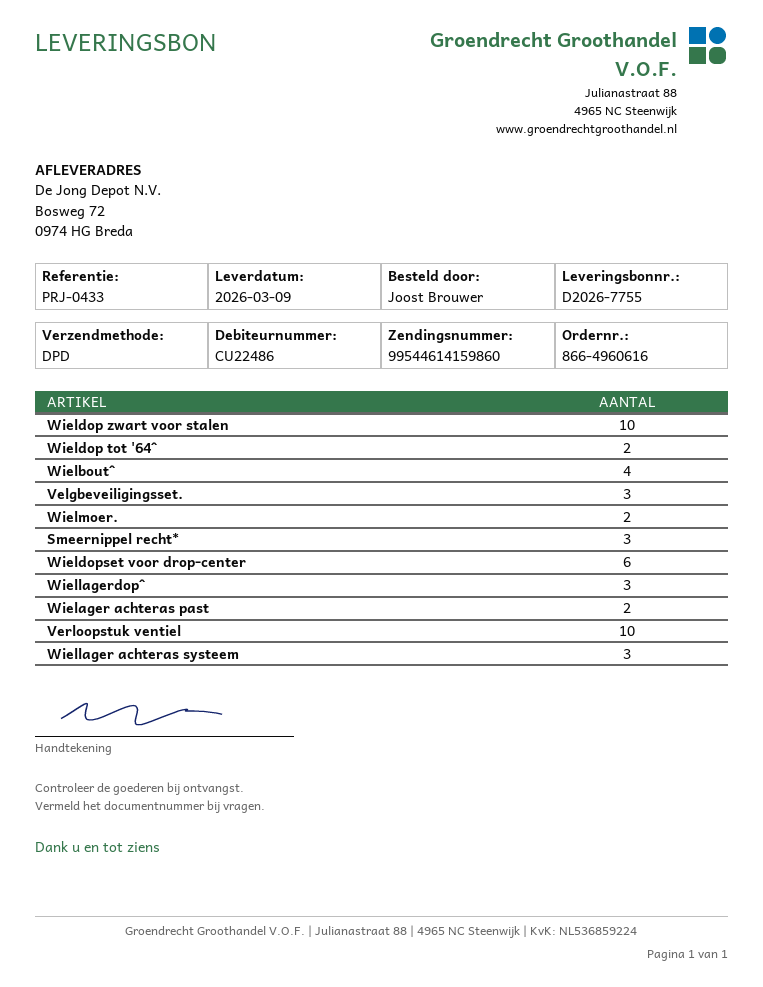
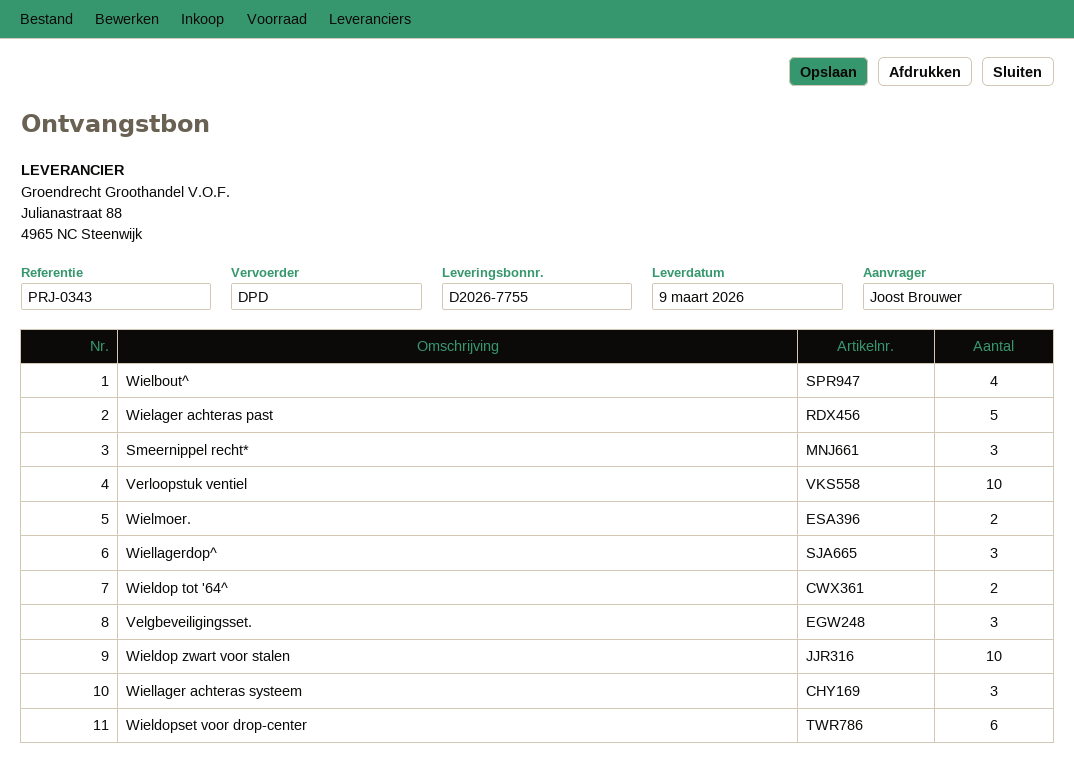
reference: PRJ-0433 -> PRJ-0343
Wielager achteras past: 2 -> 5

